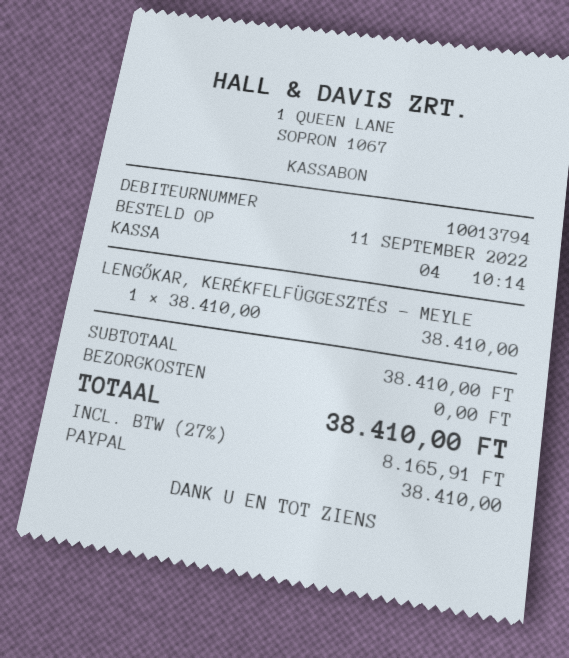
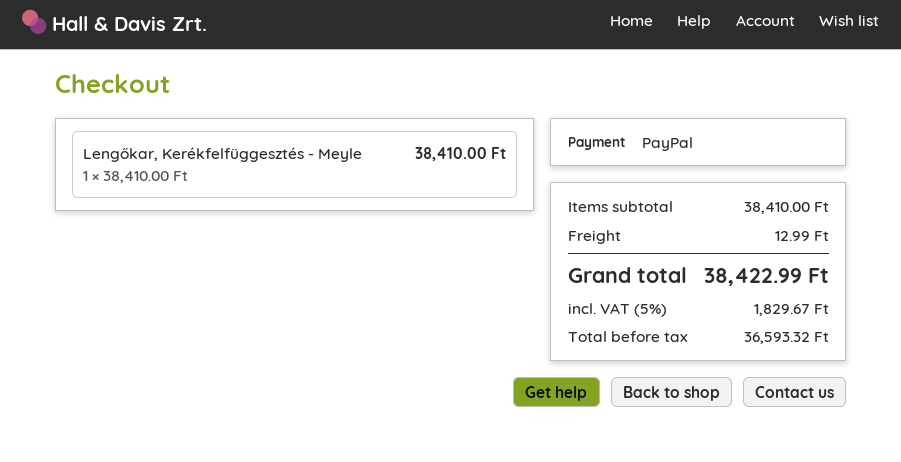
shipping: 0.00 -> 12.99
tax: 27% = 8165.91 -> 5% = 1829.67
total: 38410.00 -> 38422.99

